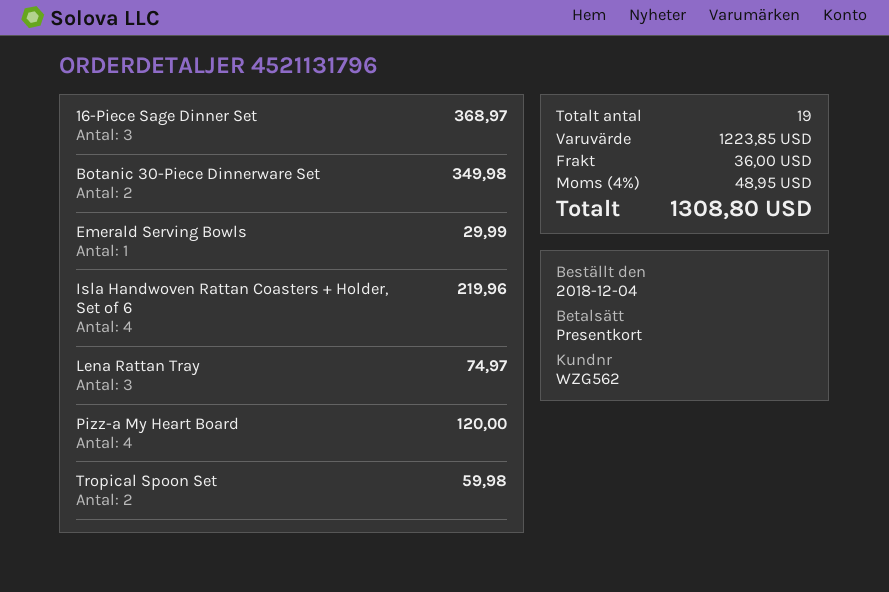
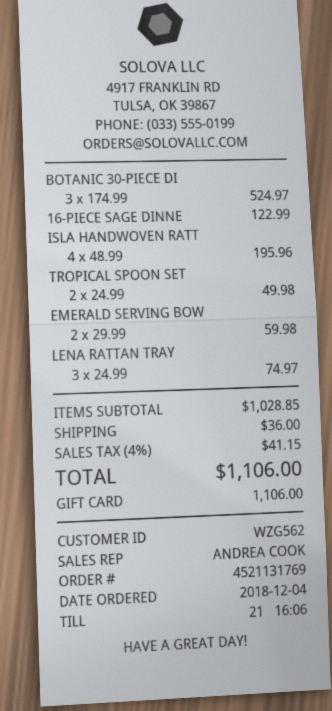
order number: 4521131796 -> 4521131769
16-Piece Sage Dinner Set: 3 for 368.97 -> 1 for 122.99
Botanic 30-Piece Dinnerware Set: 2 for 349.98 -> 3 for 524.97
Emerald Serving Bowls: 1 for 29.99 -> 2 for 59.98
Isla Handwoven Rattan Coasters + Holder, Set of 6: 4 for 219.96 -> 4 for 195.96
Pizz-a My Heart Board: 4 for 120.00 -> none
Tropical Spoon Set: 2 for 59.98 -> 2 for 49.98
subtotal: 1223.85 -> 1028.85
tax: 4% = 48.95 -> 4% = 41.15
total: 1308.80 -> 1106.00

